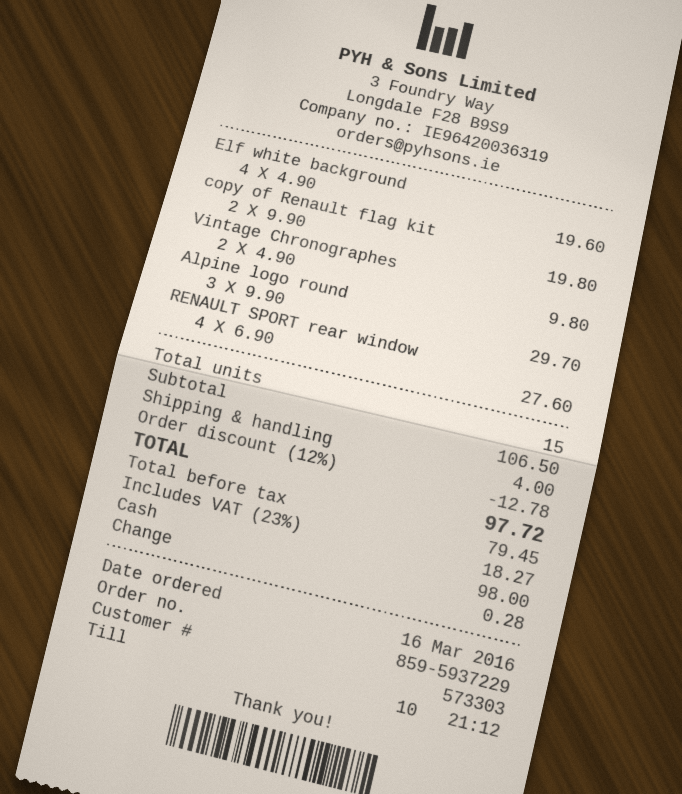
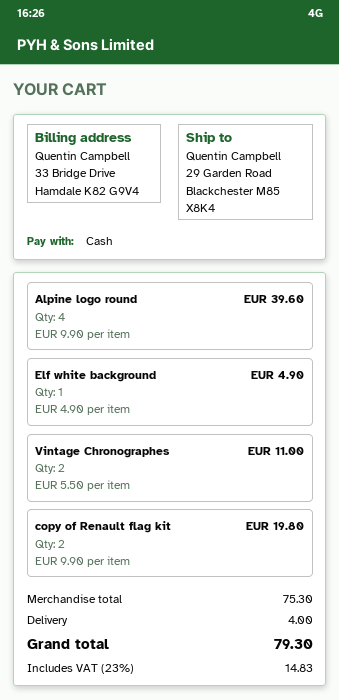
Elf white background: 4 x 4.90 = 19.60 -> 1 x 4.90 = 4.90
Vintage Chronographes: 2 x 4.90 = 9.80 -> 2 x 5.50 = 11.00
Alpine logo round: 3 x 9.90 = 29.70 -> 4 x 9.90 = 39.60
RENAULT SPORT rear window: 4 x 6.90 = 27.60 -> none
subtotal: 106.50 -> 75.30
discount: 12% = 12.78 -> none
tax: 23% = 18.27 -> 23% = 14.83
total: 97.72 -> 79.30

